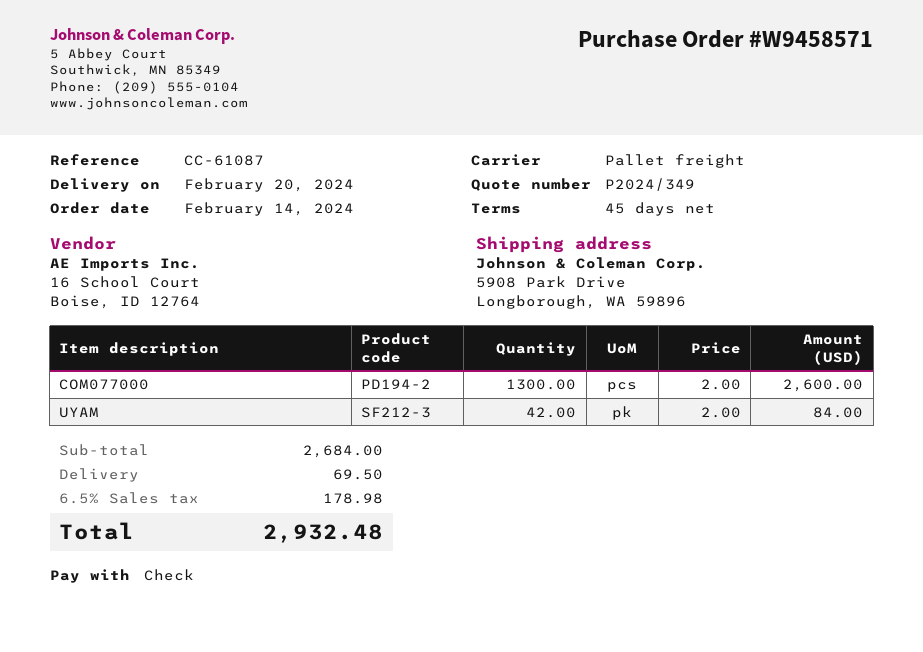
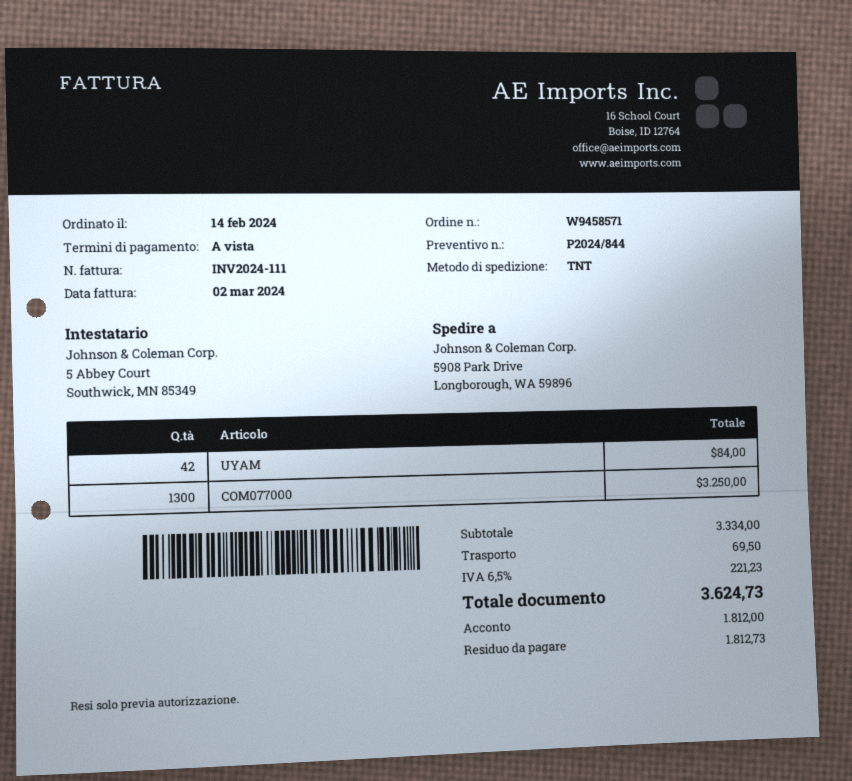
quote number: P2024/349 -> P2024/844
payment terms: 45 days -> on receipt
shipping method: pallet freight -> TNT
COM077000: 1300 for 2600.00 -> 1300 for 3250.00
subtotal: 2684.00 -> 3334.00
tax: 6.5% = 178.98 -> 6.5% = 221.23
total: 2932.48 -> 3624.73

